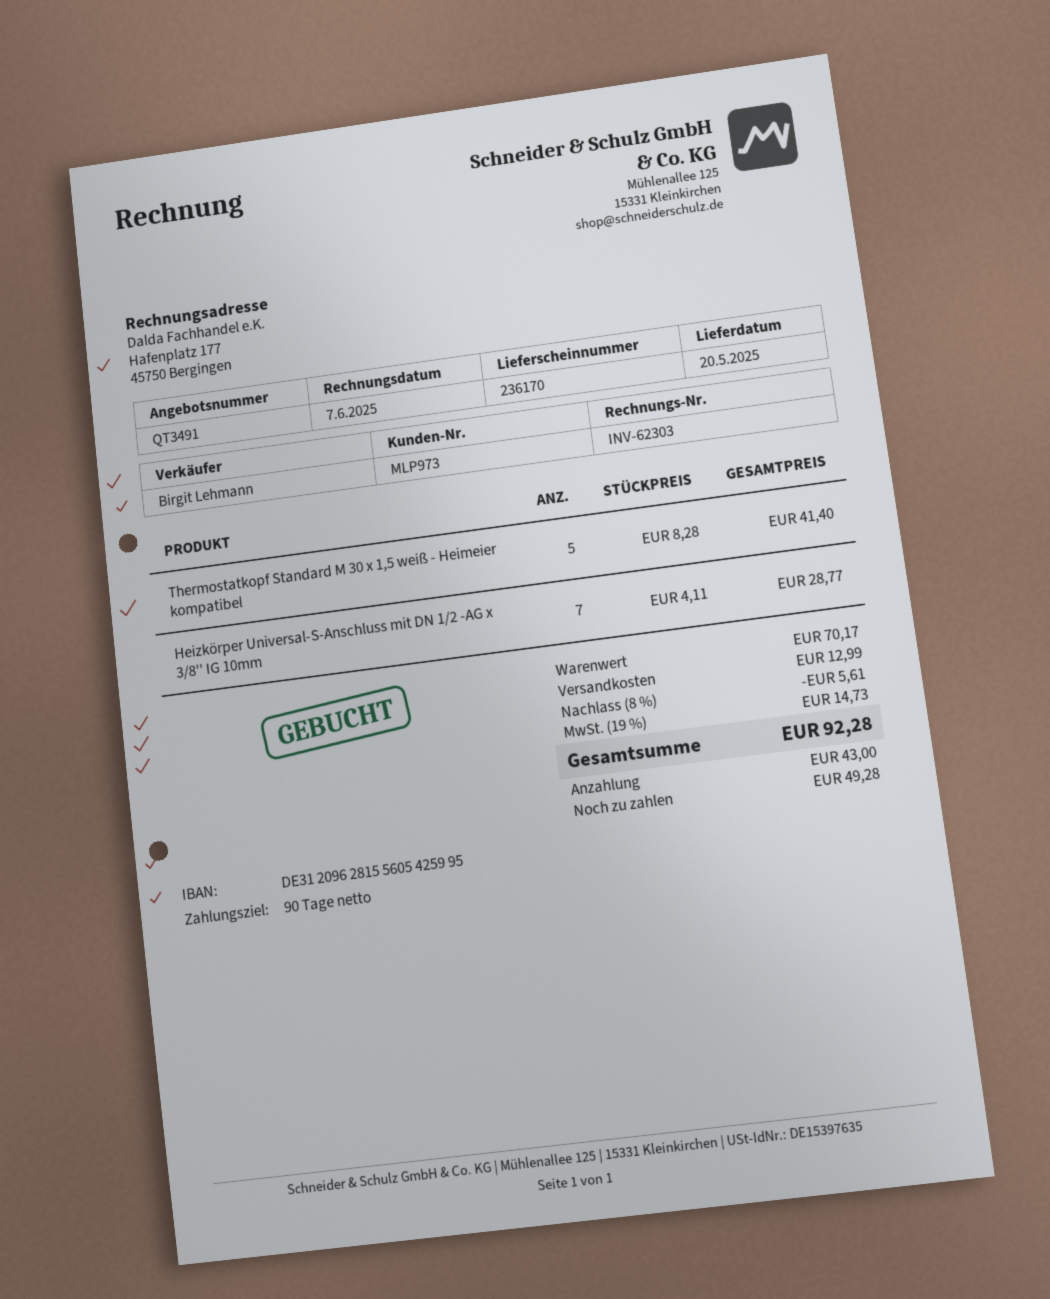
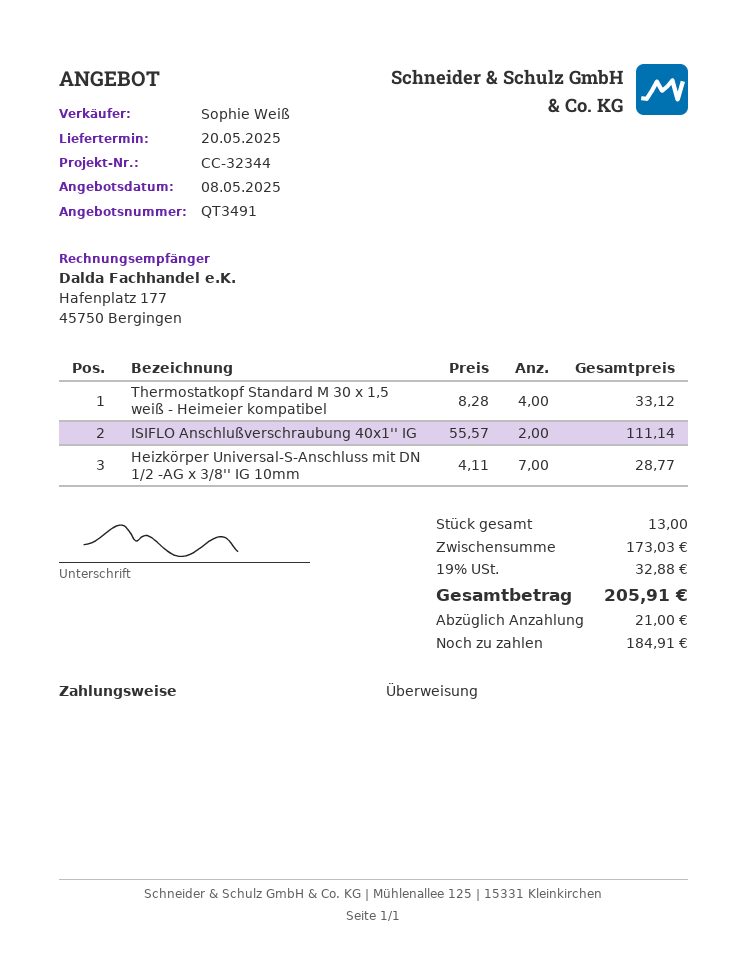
sales rep: Birgit Lehmann -> Sophie Weiß
Thermostatkopf Standard M 30 x 1,5 weiß - Heimeier kompatibel: 5 x 8.28 = 41.40 -> 4 x 8.28 = 33.12
ISIFLO Anschlußverschraubung 40x1'' IG: none -> 2 x 55.57 = 111.14
subtotal: 70.17 -> 173.03
discount: 8% = 5.61 -> none
shipping: 12.99 -> none
tax: 19% = 14.73 -> 19% = 32.88
total: 92.28 -> 205.91
deposit: 43.00 -> 21.00
balance: 49.28 -> 184.91

